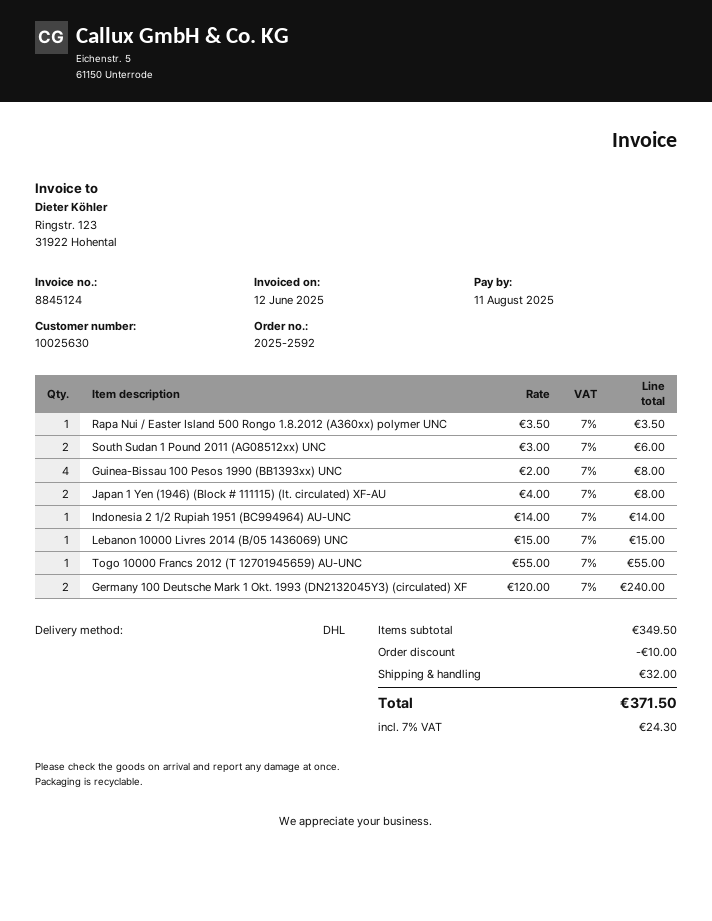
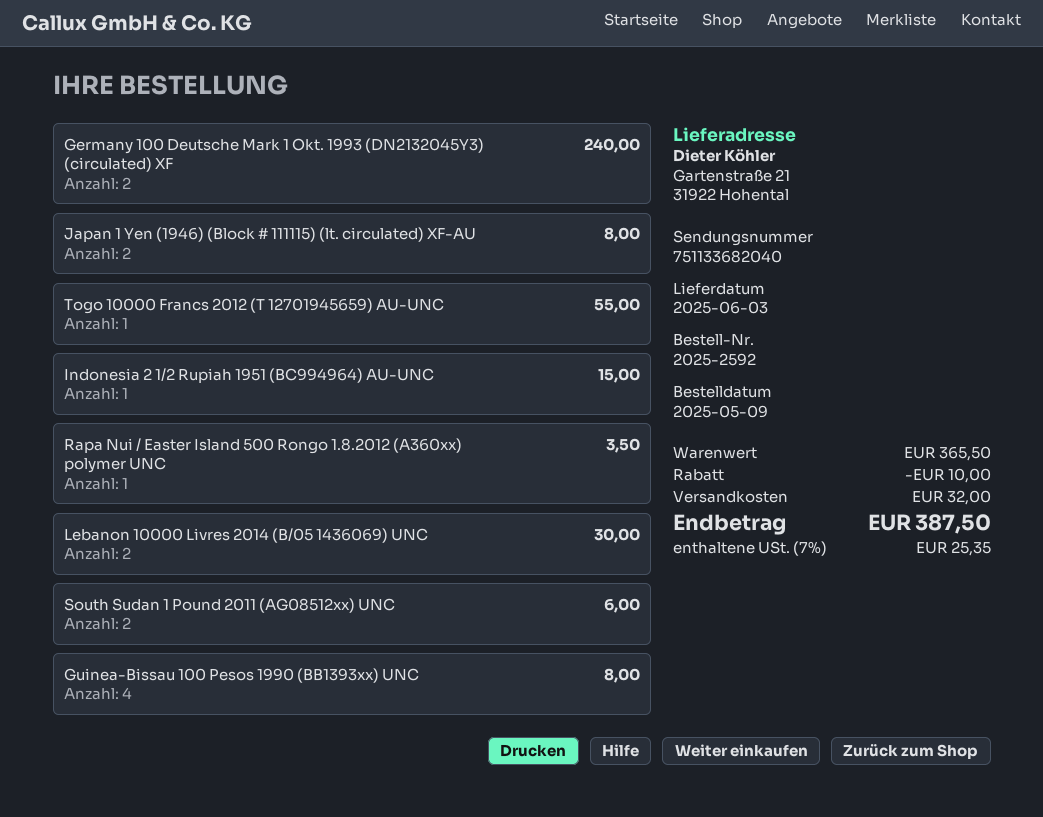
Indonesia 2 1/2 Rupiah 1951 (BC994964) AU-UNC: 1 for 14.00 -> 1 for 15.00
Lebanon 10000 Livres 2014 (B/05 1436069) UNC: 1 for 15.00 -> 2 for 30.00
subtotal: 349.50 -> 365.50
tax: 7% = 24.30 -> 7% = 25.35
total: 371.50 -> 387.50

